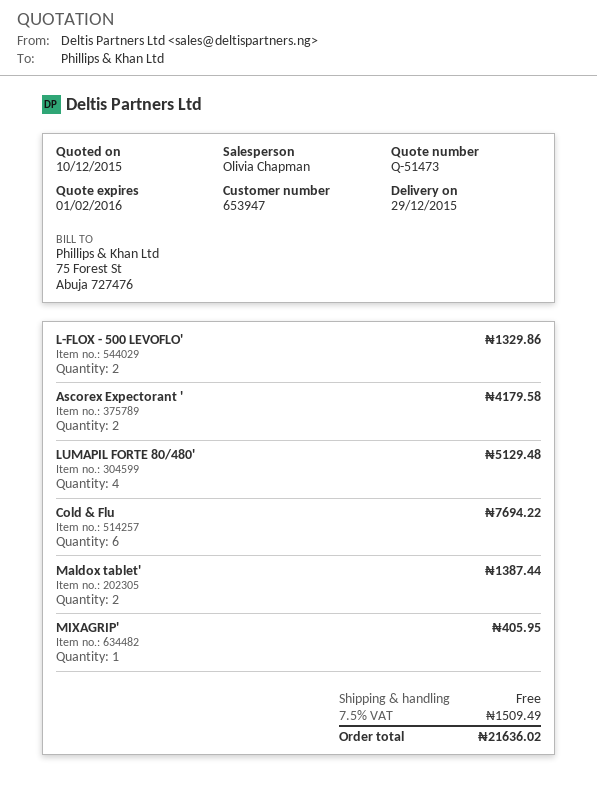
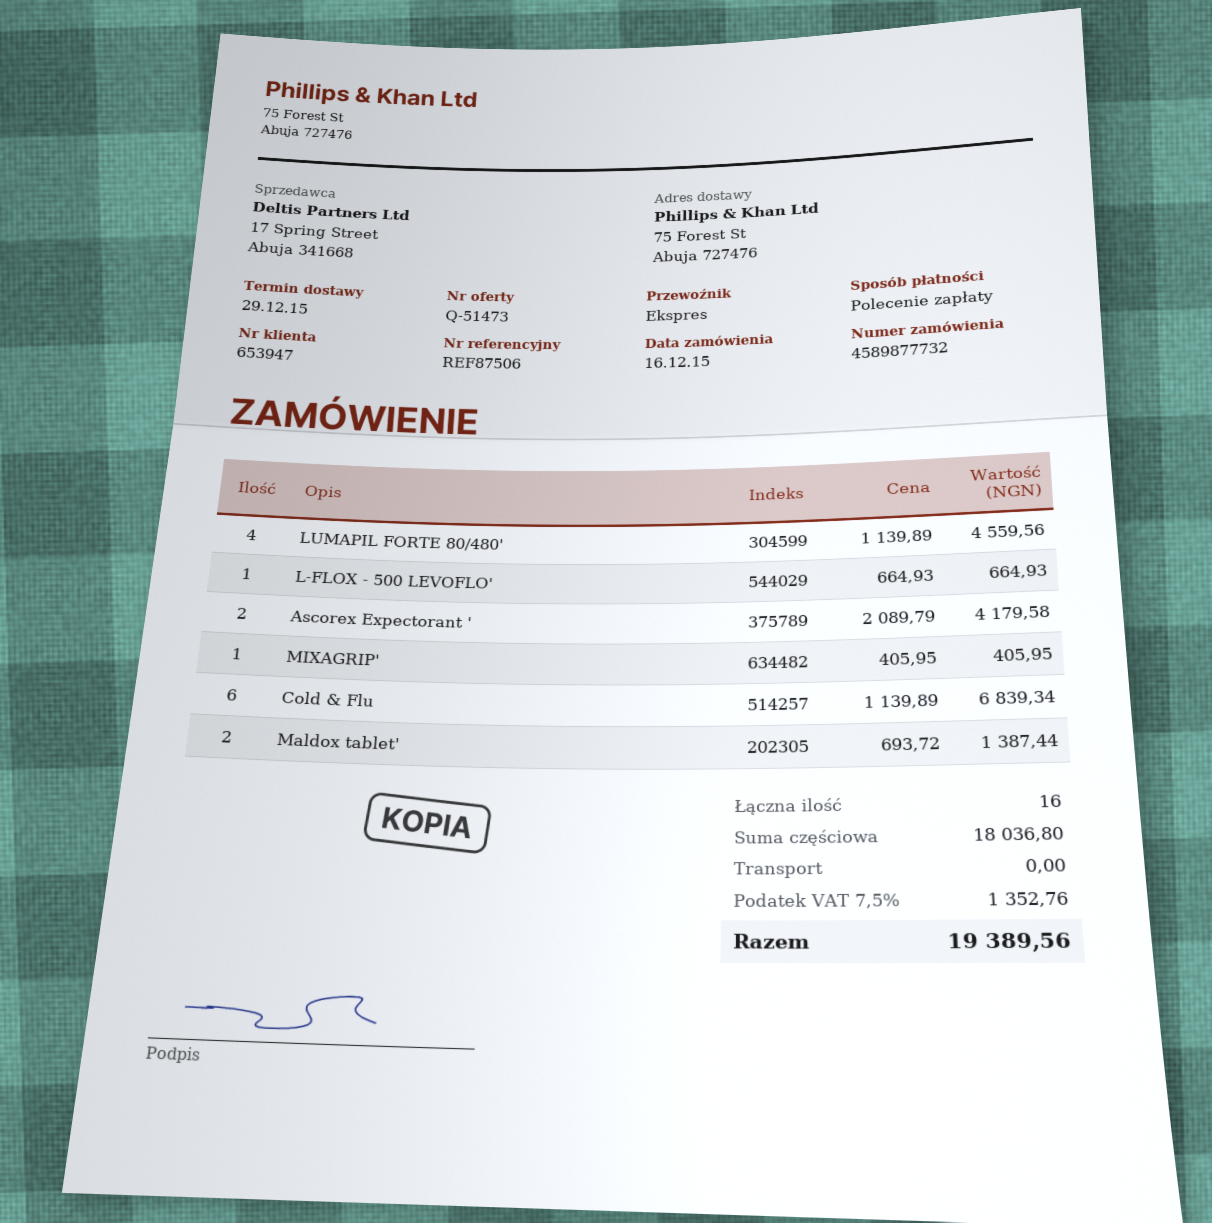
L-FLOX - 500 LEVOFLO': 2 for 1329.86 -> 1 for 664.93
LUMAPIL FORTE 80/480': 4 for 5129.48 -> 4 for 4559.56
Cold & Flu: 6 for 7694.22 -> 6 for 6839.34
tax: 7.5% = 1509.49 -> 7.5% = 1352.76
total: 21636.02 -> 19389.56

